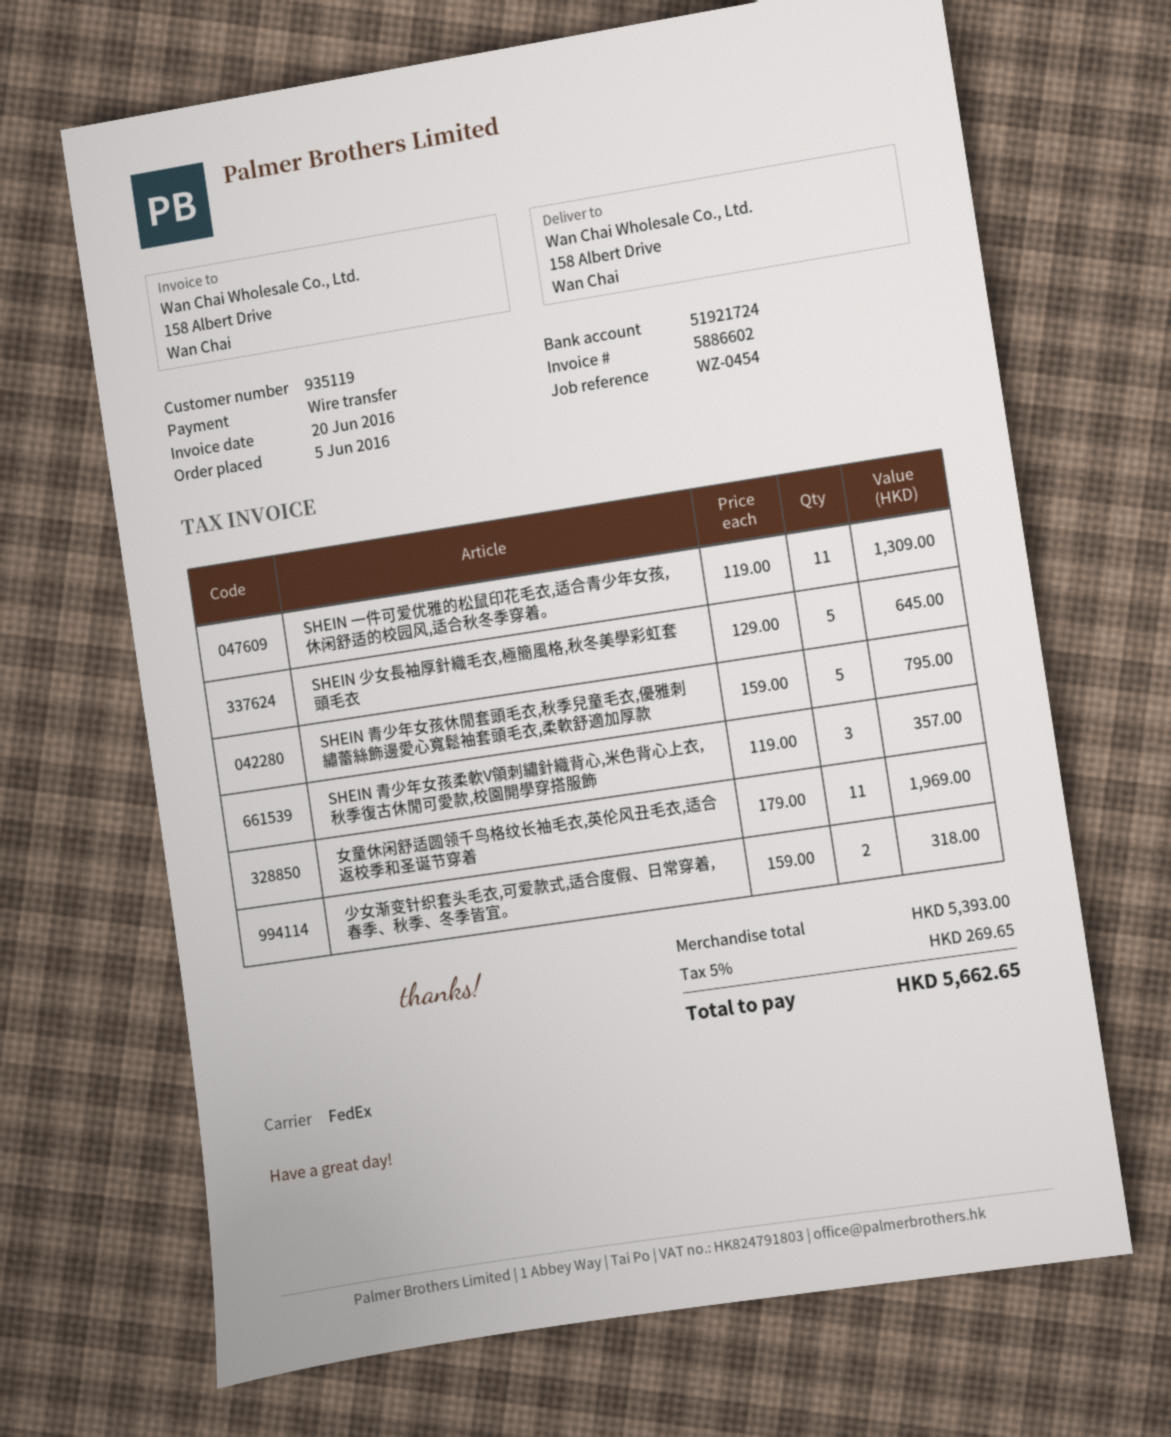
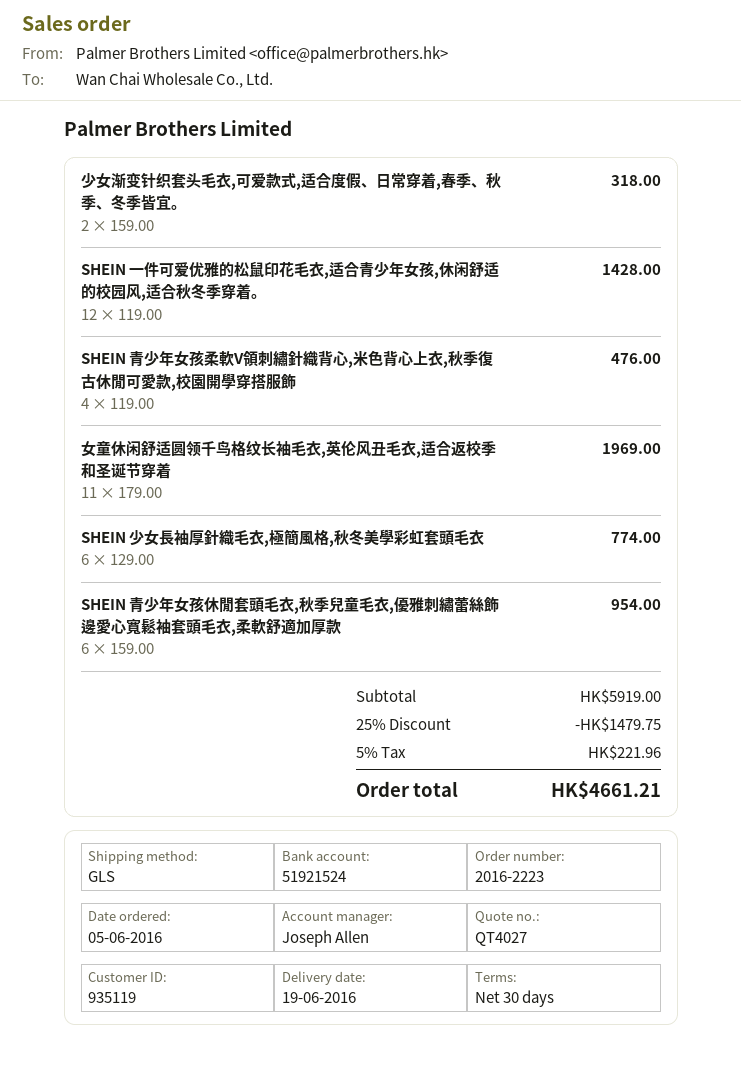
bank account: 51921724 -> 51921524
shipping method: FedEx -> GLS
SHEIN 一件可爱优雅的松鼠印花毛衣,适合青少年女孩,休闲舒适的校园风,适合秋冬季穿着。: 11 x 119.00 = 1309.00 -> 12 x 119.00 = 1428.00
SHEIN 少女長袖厚針織毛衣,極簡風格,秋冬美學彩虹套頭毛衣: 5 x 129.00 = 645.00 -> 6 x 129.00 = 774.00
SHEIN 青少年女孩休閒套頭毛衣,秋季兒童毛衣,優雅刺繡蕾絲飾邊愛心寬鬆袖套頭毛衣,柔軟舒適加厚款: 5 x 159.00 = 795.00 -> 6 x 159.00 = 954.00
SHEIN 青少年女孩柔軟V領刺繡針織背心,米色背心上衣,秋季復古休閒可愛款,校園開學穿搭服飾: 3 x 119.00 = 357.00 -> 4 x 119.00 = 476.00
subtotal: 5393.00 -> 5919.00
discount: none -> 25% = 1479.75
tax: 5% = 269.65 -> 5% = 221.96
total: 5662.65 -> 4661.21

